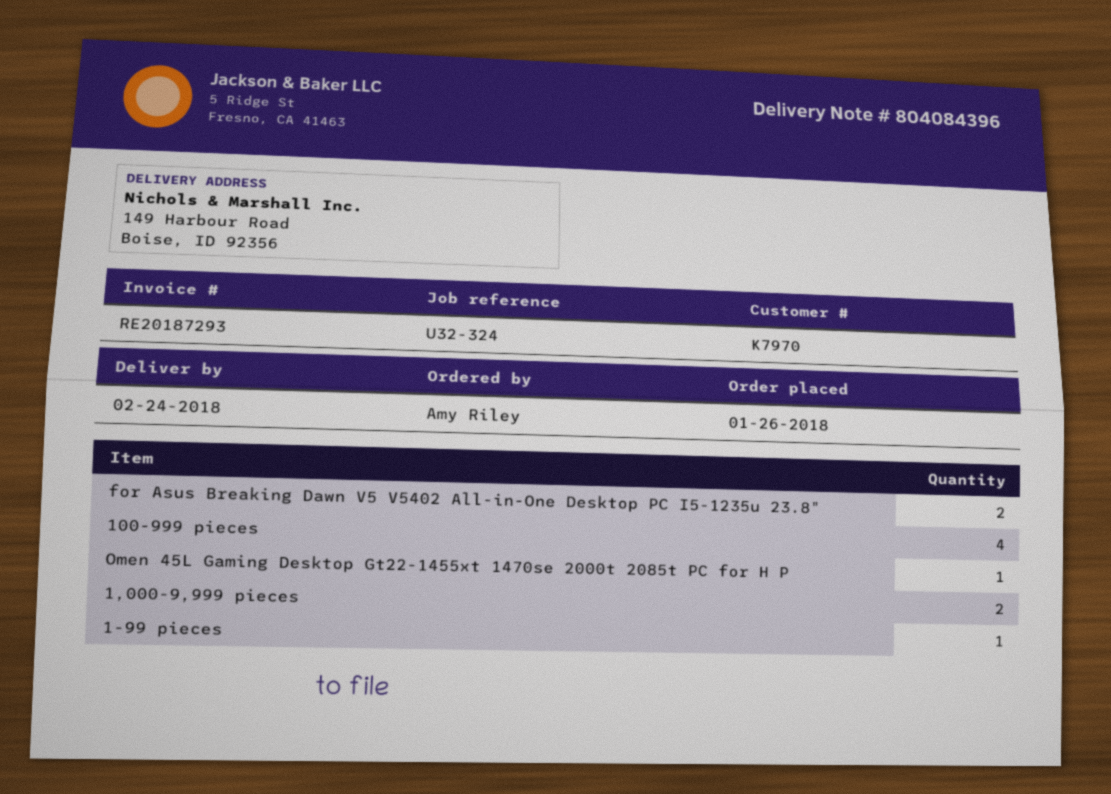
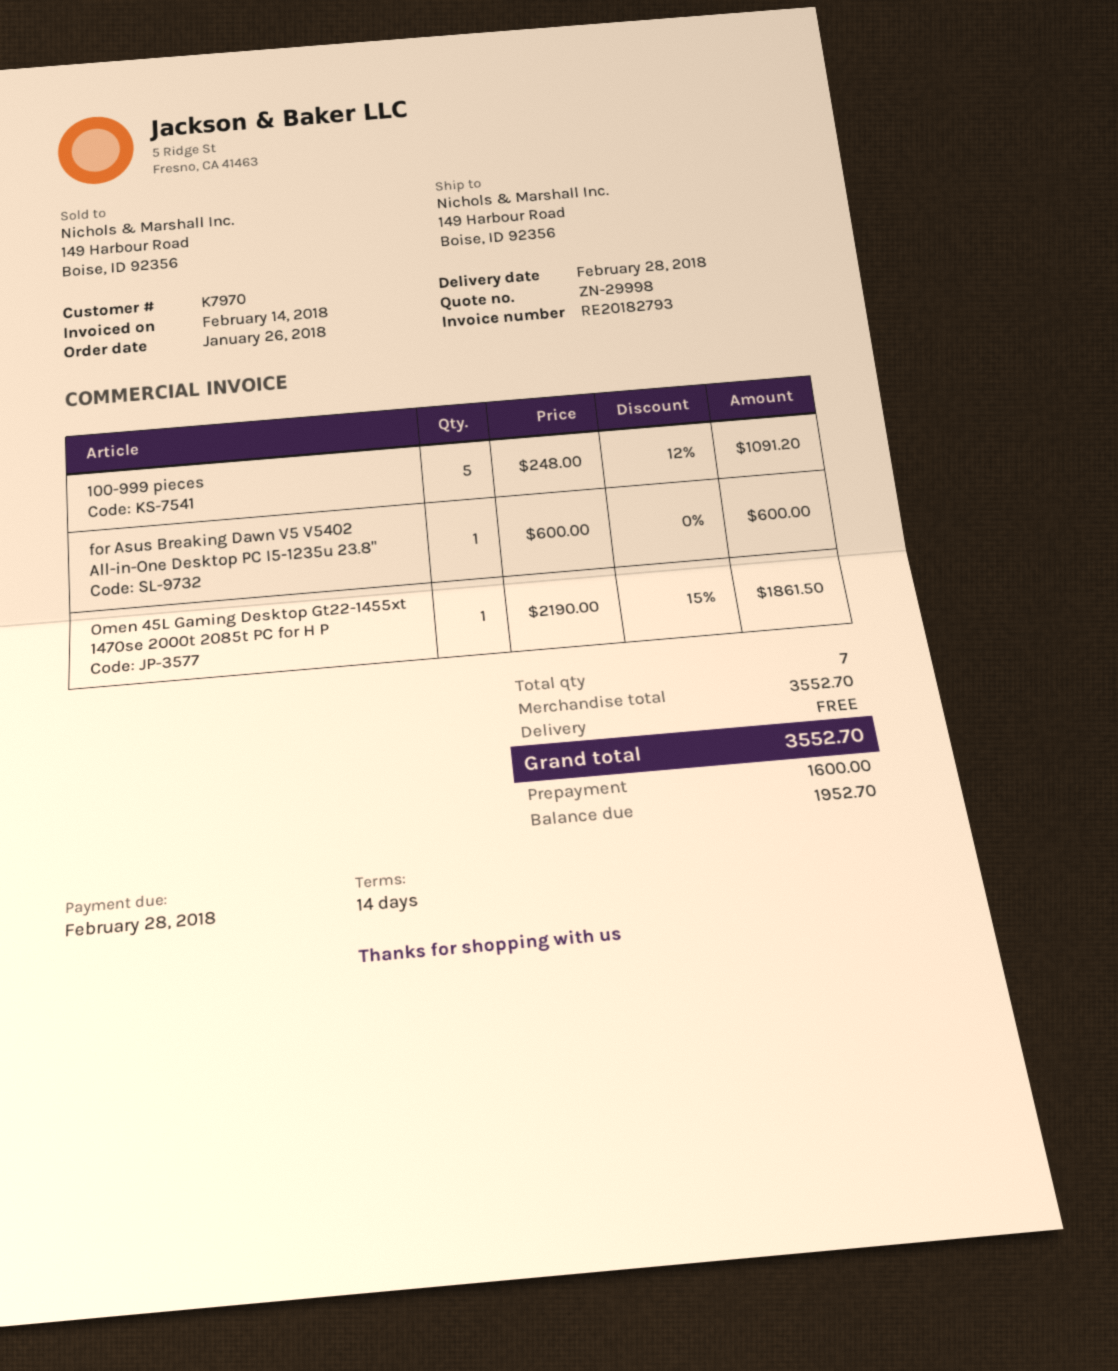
delivery date: 2018-02-24 -> 2018-02-28
invoice number: RE20187293 -> RE20182793
for Asus Breaking Dawn V5 V5402 All-in-One Desktop PC I5-1235u 23.8": 2 -> 1
100-999 pieces: 4 -> 5
1,000-9,999 pieces: 2 -> none
1-99 pieces: 1 -> none

